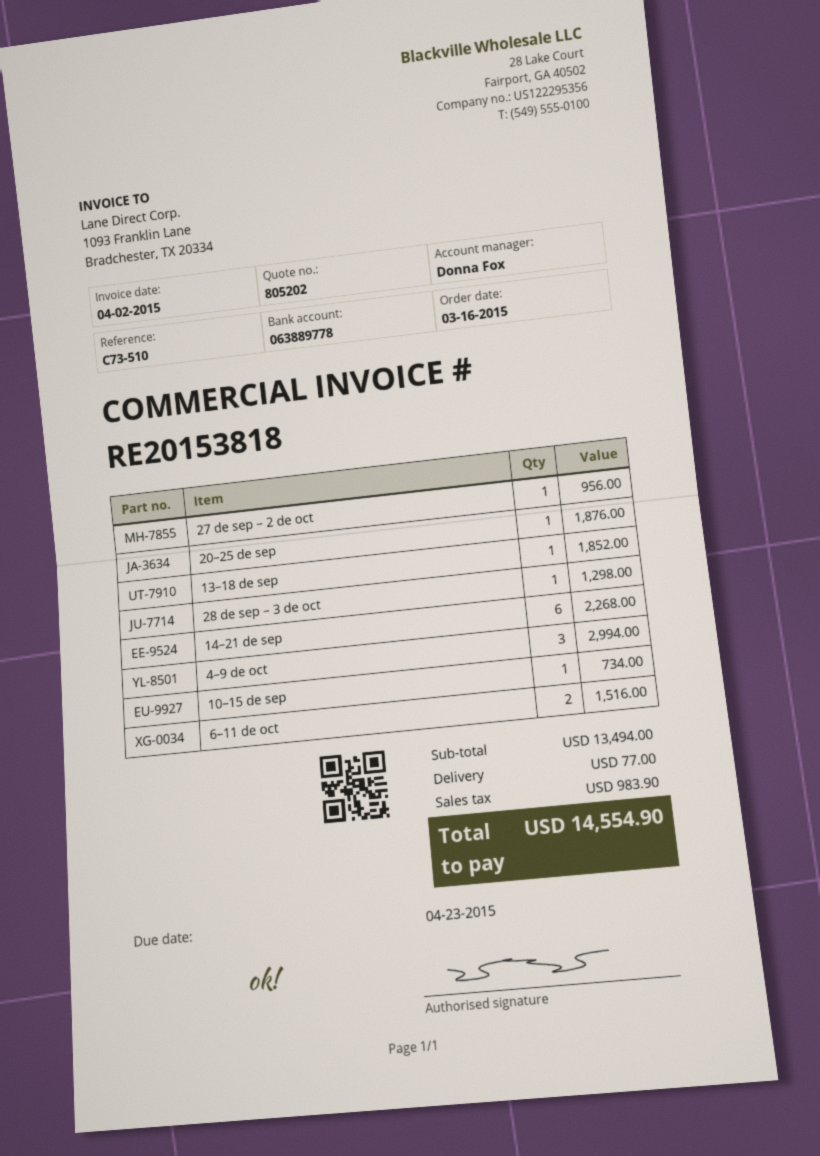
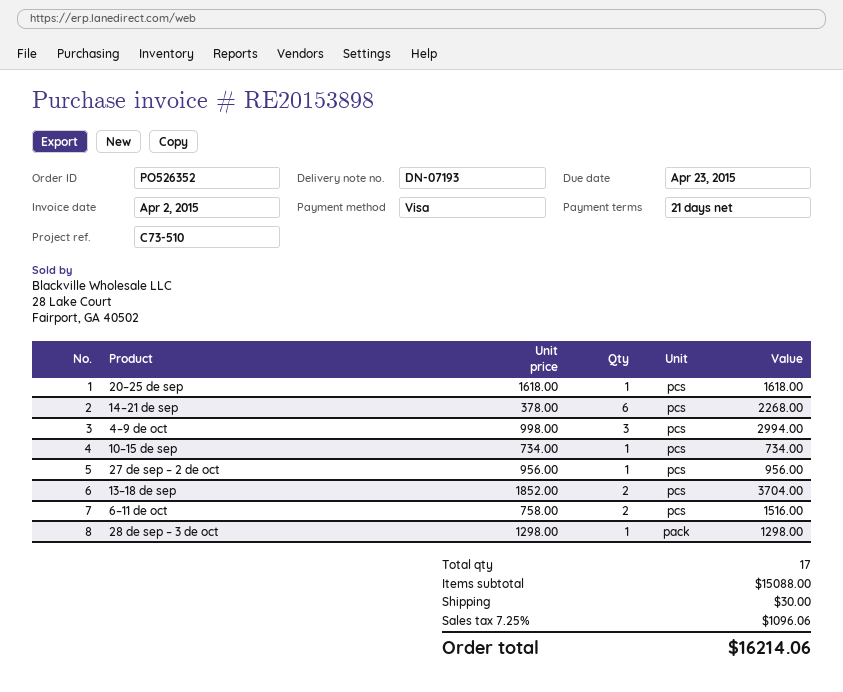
invoice number: RE20153818 -> RE20153898
20–25 de sep: 1 for 1876.00 -> 1 for 1618.00
13–18 de sep: 1 for 1852.00 -> 2 for 3704.00
subtotal: 13494.00 -> 15088.00
shipping: 77.00 -> 30.00
tax: 983.90 -> 1096.06
total: 14554.90 -> 16214.06

